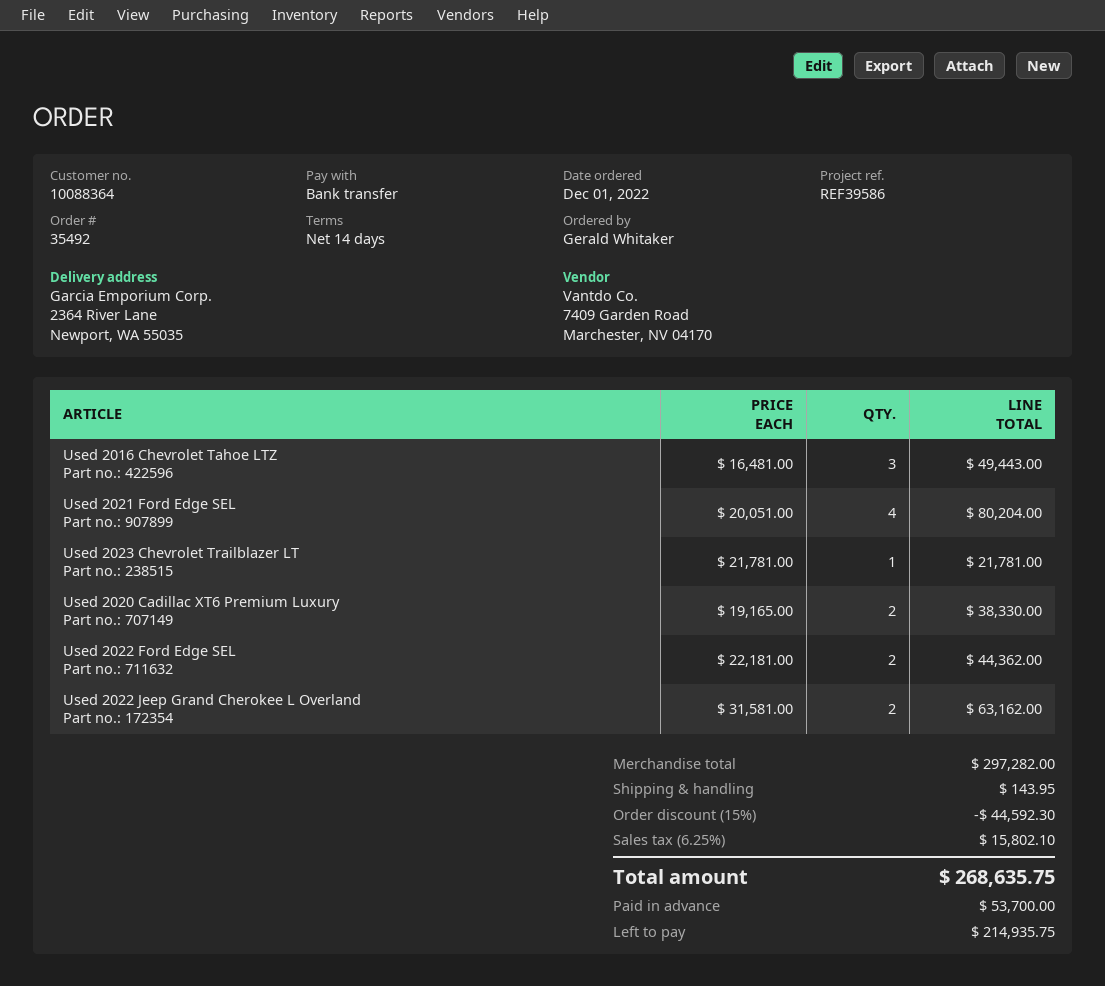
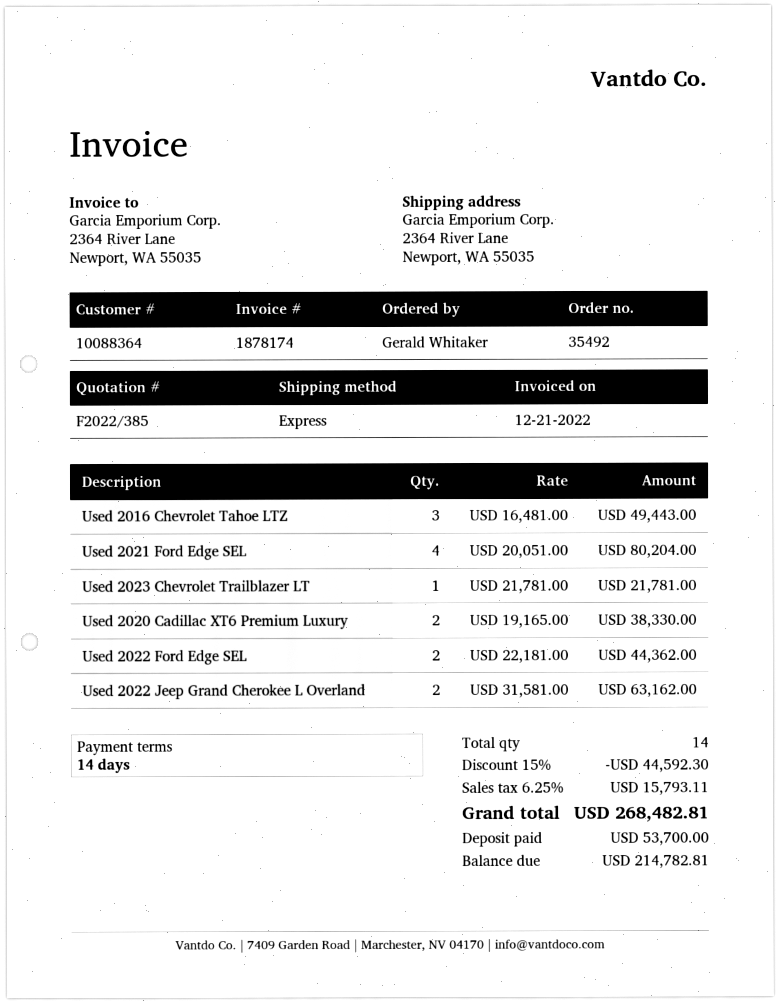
shipping: 143.95 -> none
tax: 6.25% = 15802.10 -> 6.25% = 15793.11
total: 268635.75 -> 268482.81
balance: 214935.75 -> 214782.81

